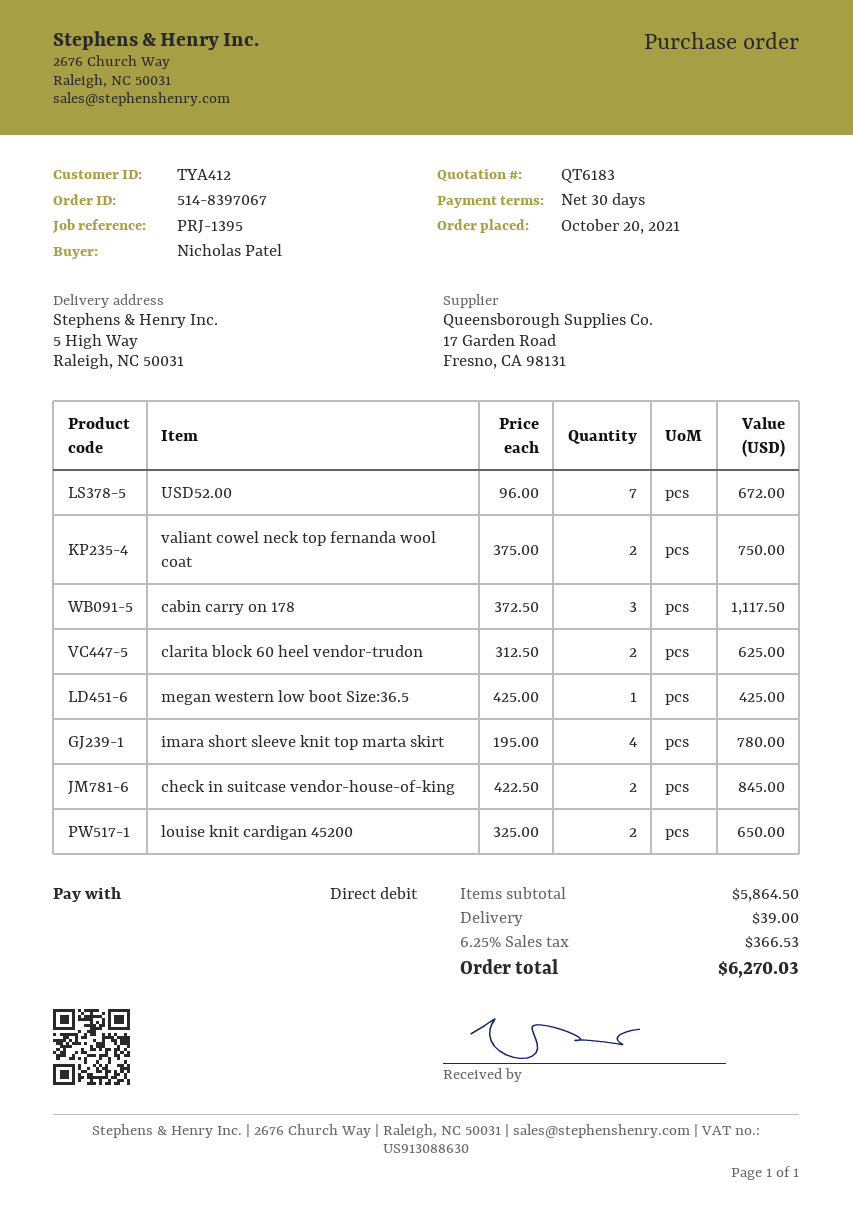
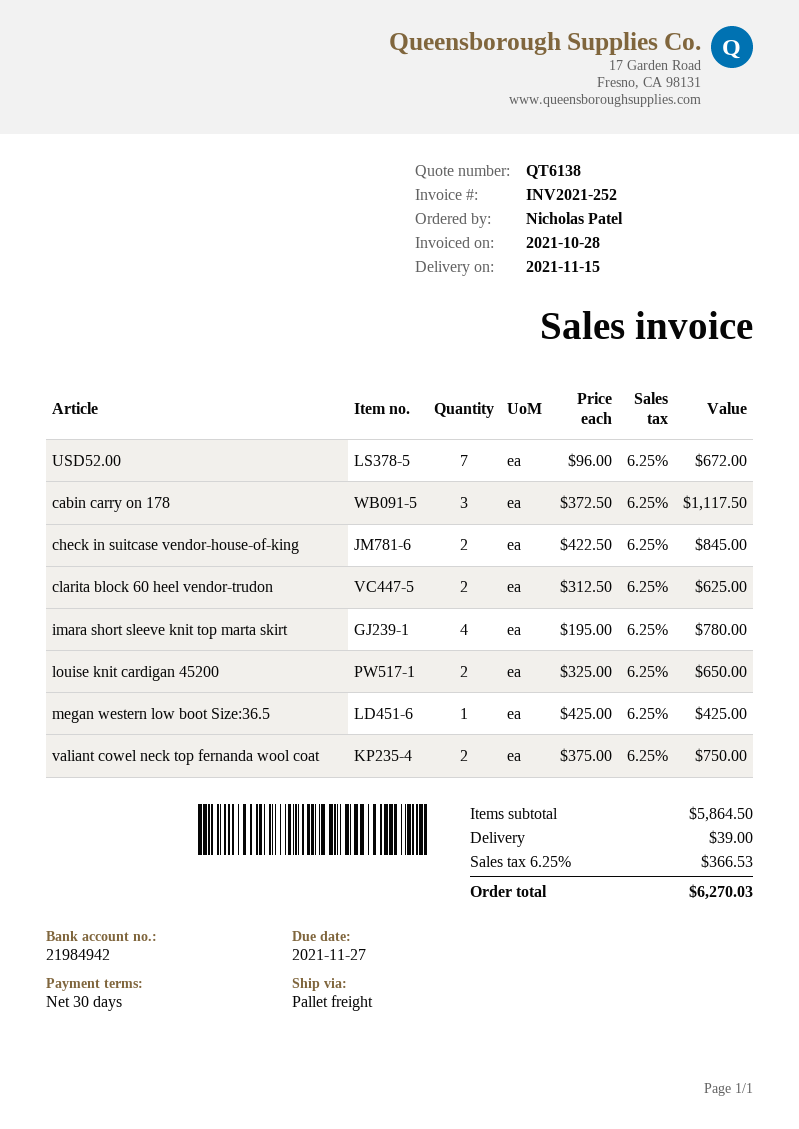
quote number: QT6183 -> QT6138

